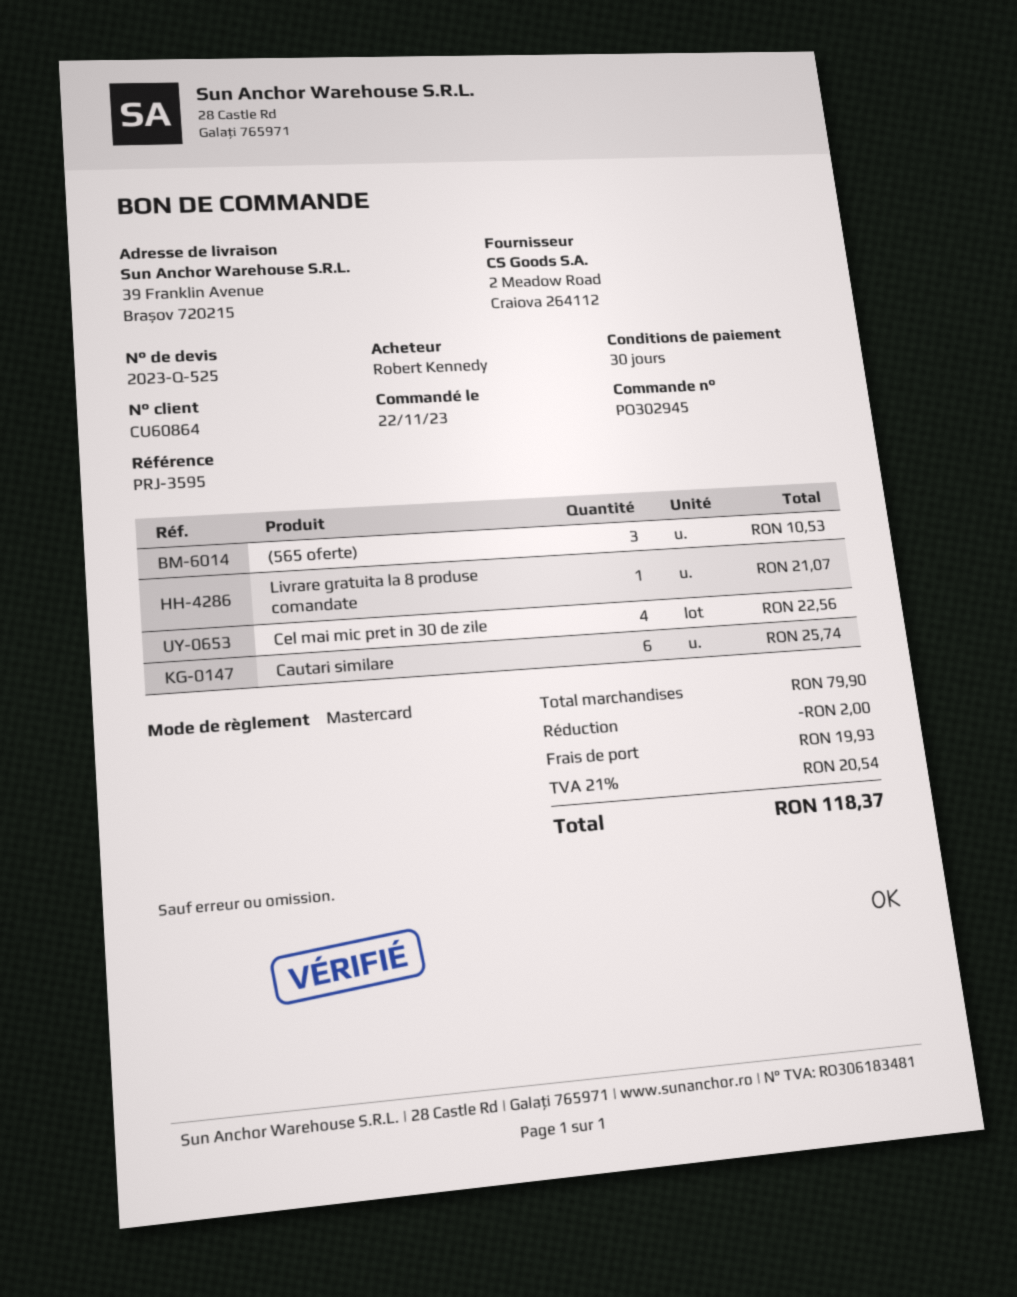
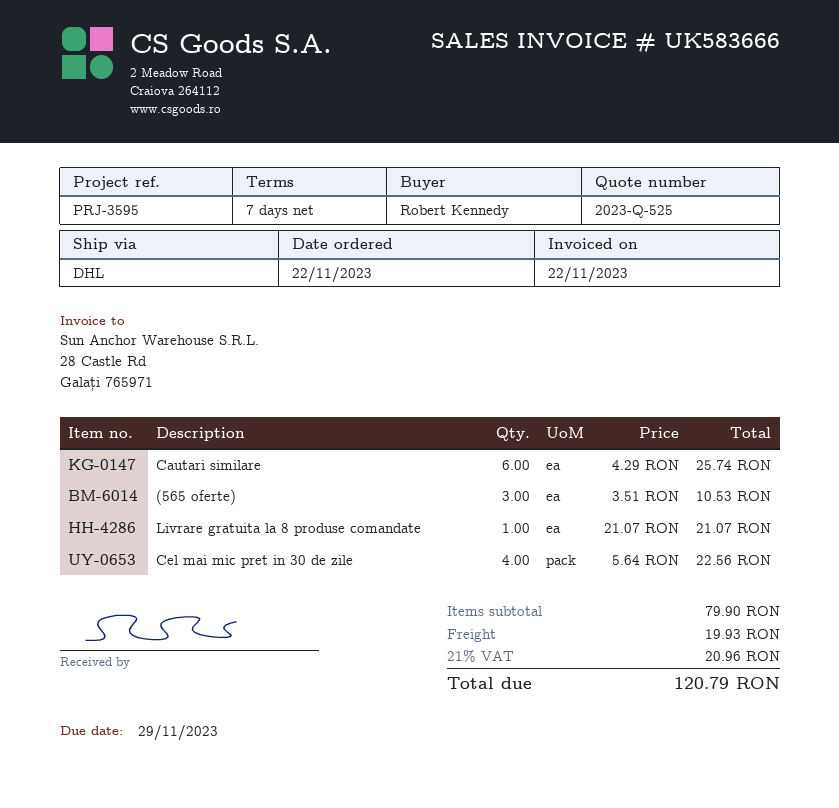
payment terms: 30 days -> 7 days
discount: 2.00 -> none
tax: 21% = 20.54 -> 21% = 20.96
total: 118.37 -> 120.79

